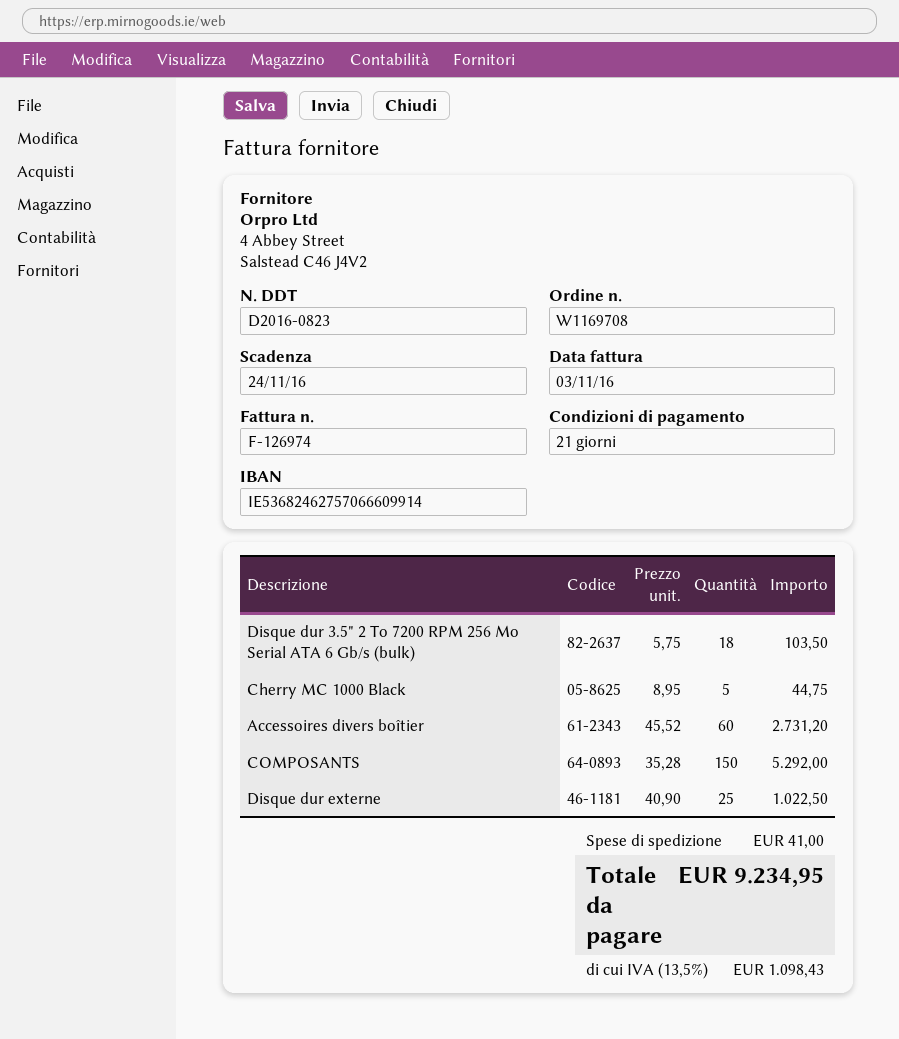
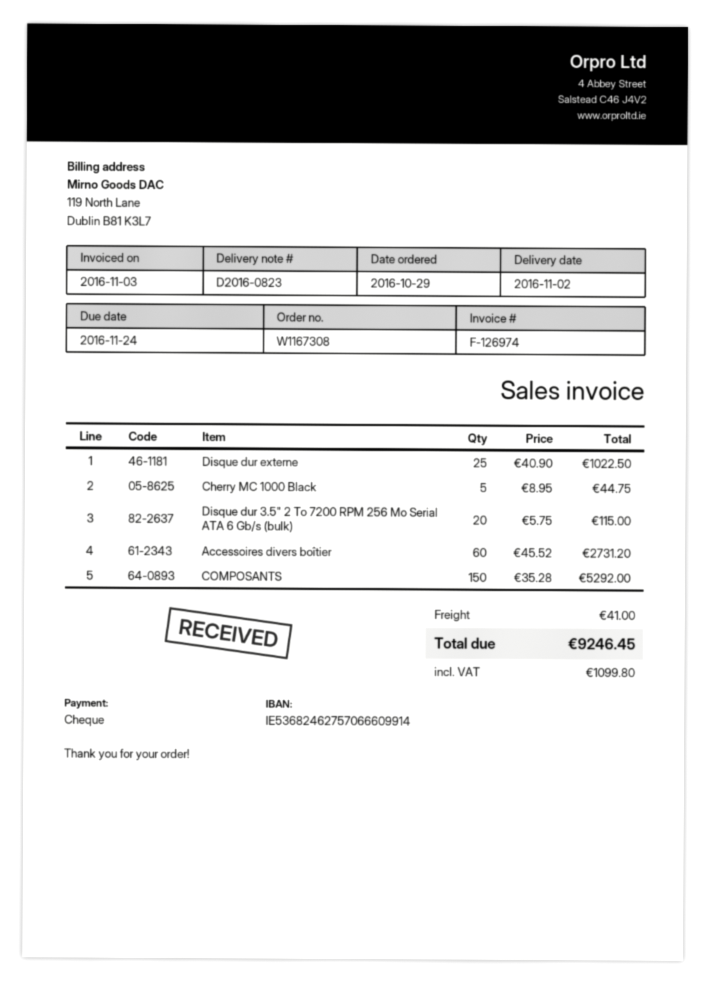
order number: W1169708 -> W1167308
Disque dur 3.5" 2 To 7200 RPM 256 Mo Serial ATA 6 Gb/s (bulk): 18 x 5.75 = 103.50 -> 20 x 5.75 = 115.00
tax: 1098.43 -> 1099.80
total: 9234.95 -> 9246.45

